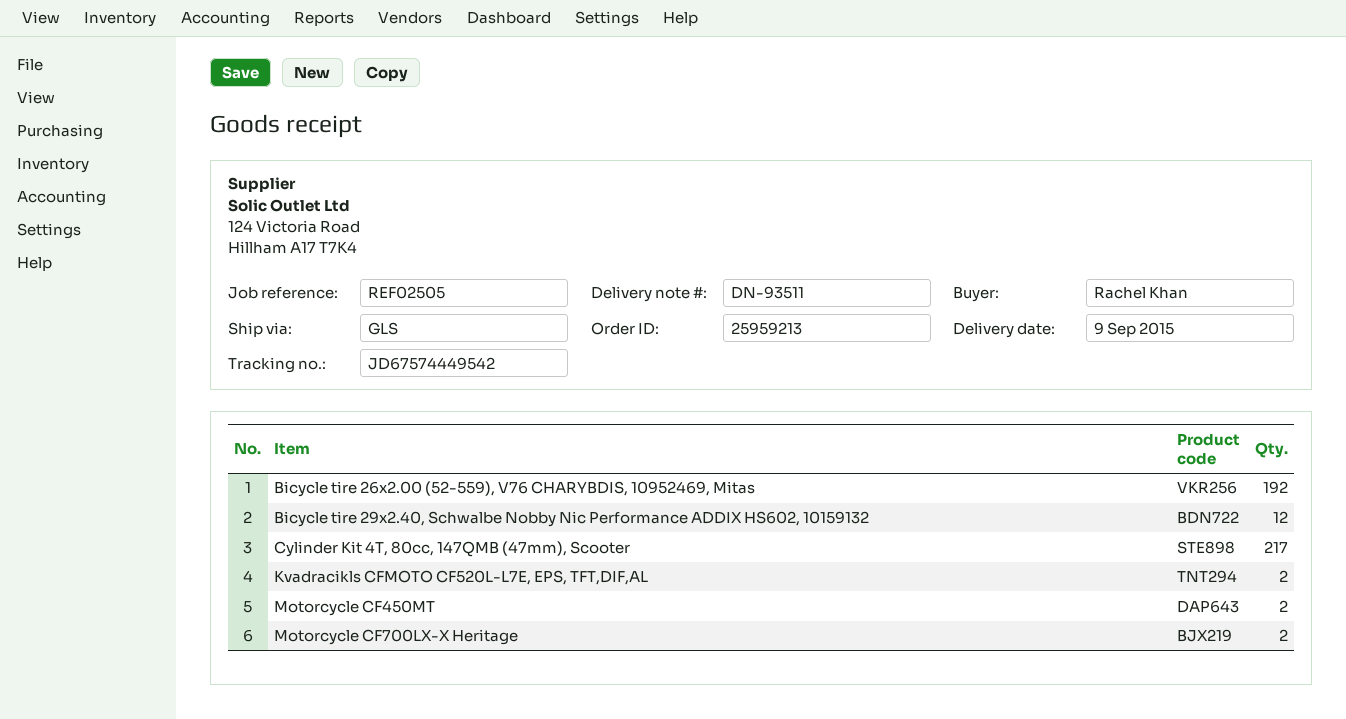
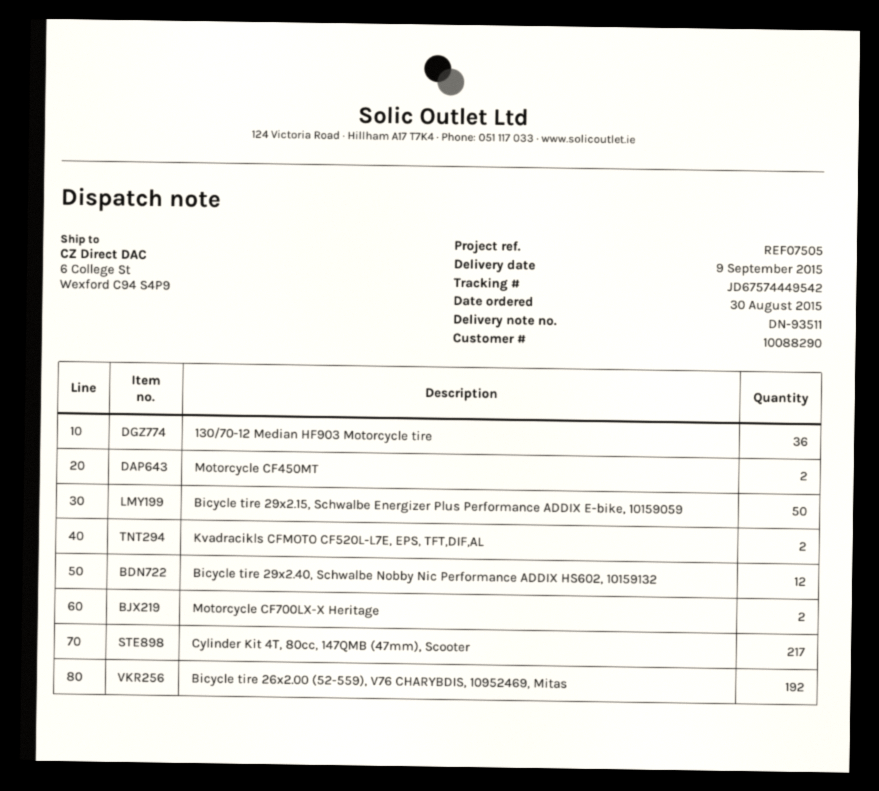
reference: REF02505 -> REF07505
130/70-12 Median HF903 Motorcycle tire: none -> 36
Bicycle tire 29x2.15, Schwalbe Energizer Plus Performance ADDIX E-bike, 10159059: none -> 50

